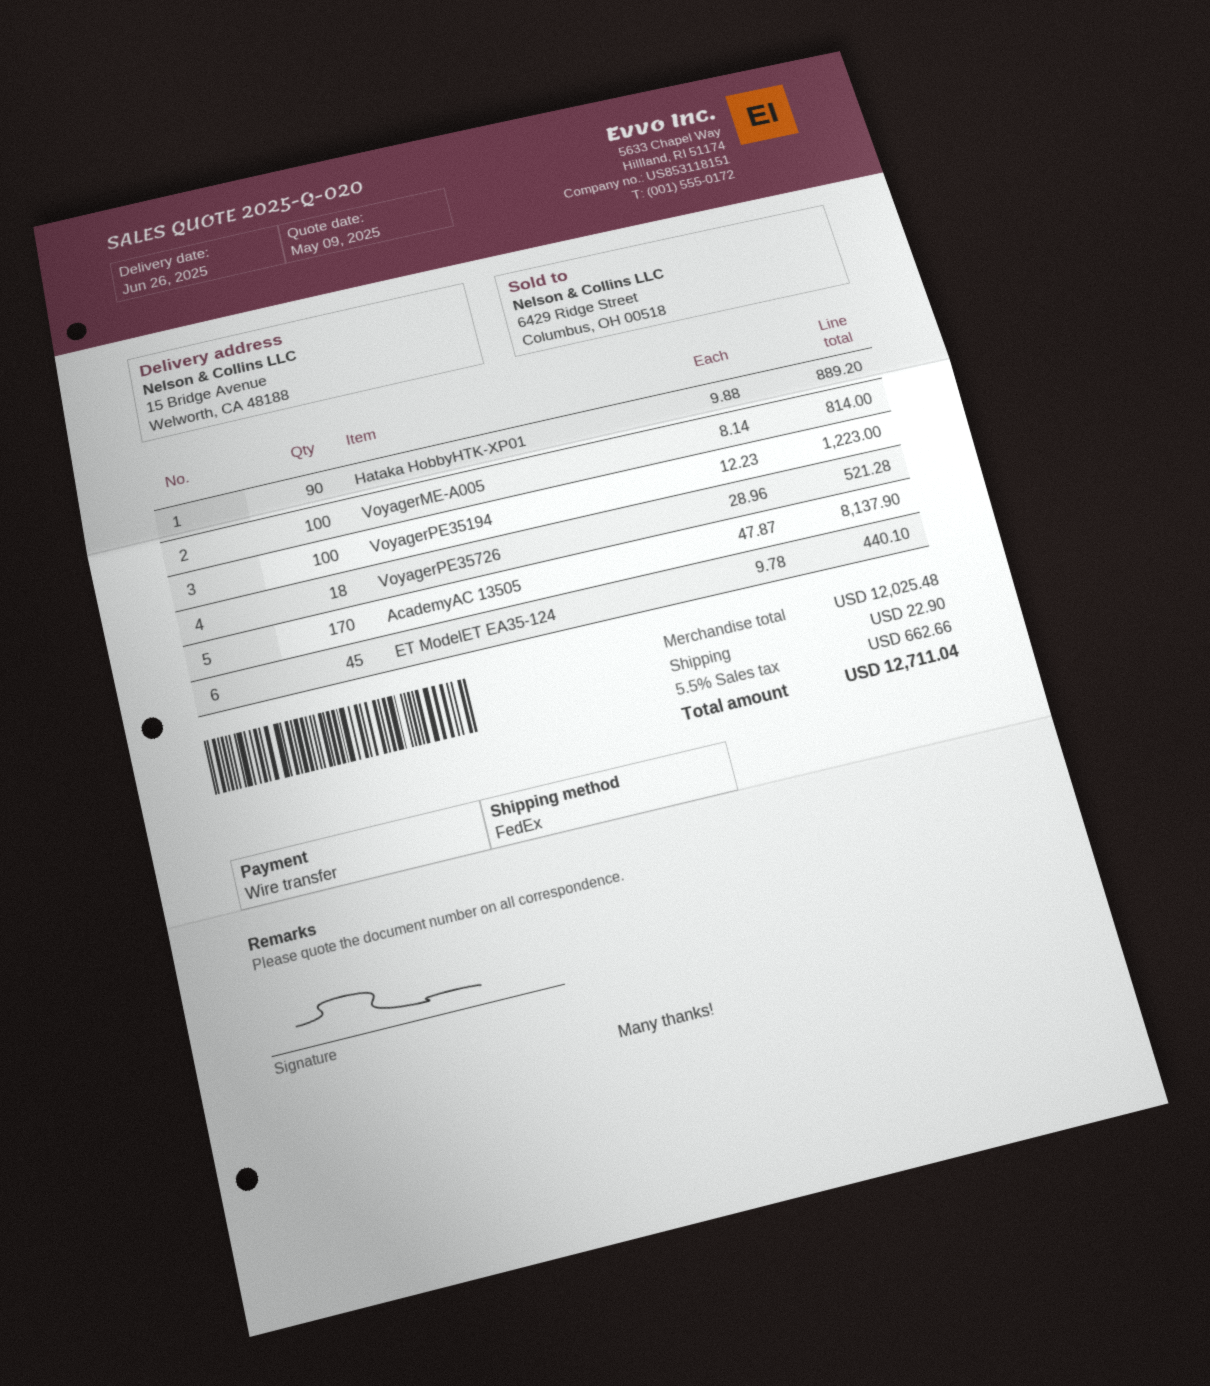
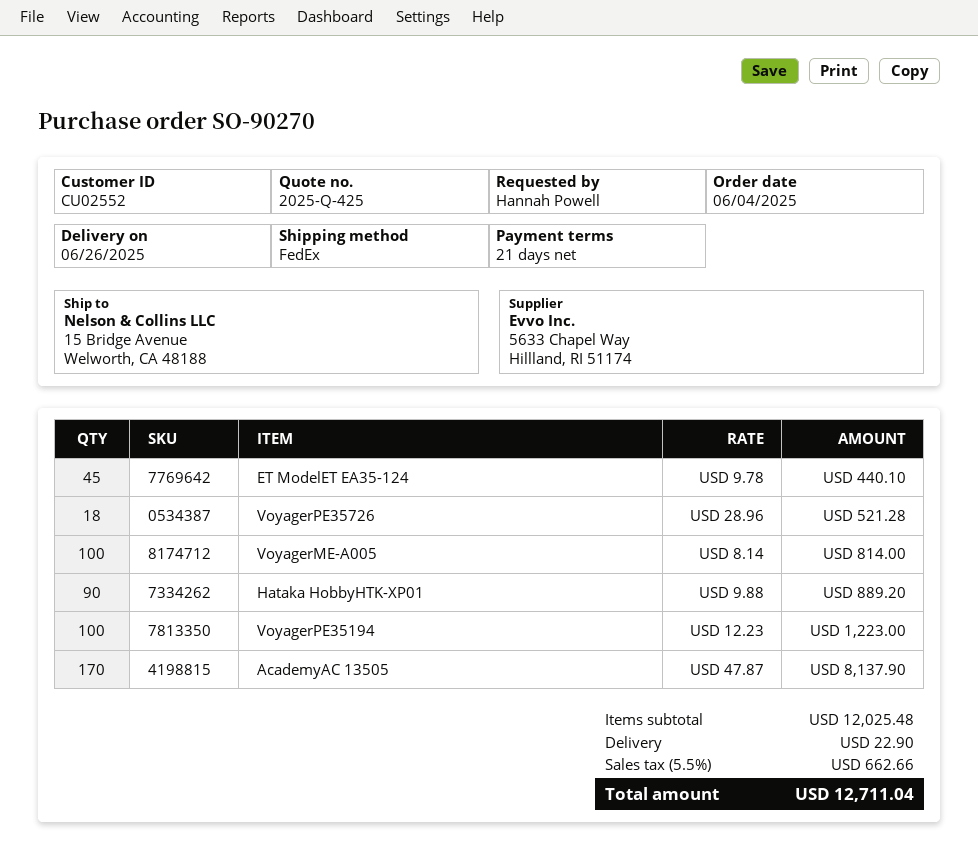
quote number: 2025-Q-020 -> 2025-Q-425

